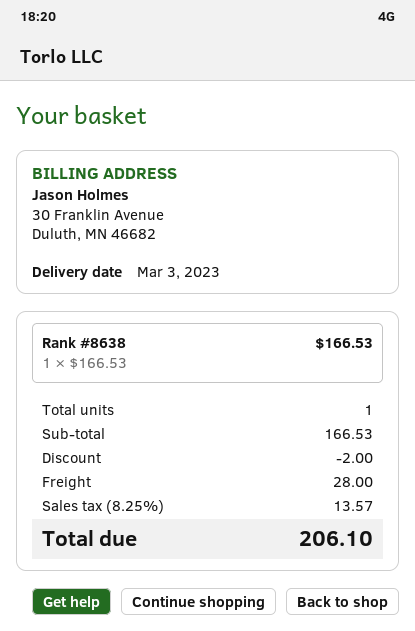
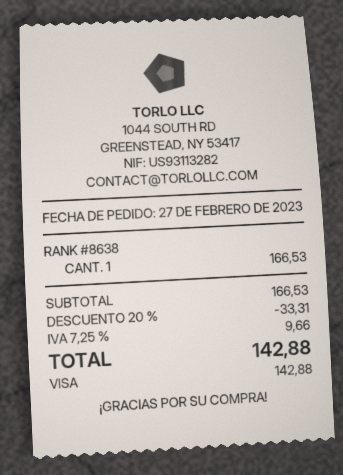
discount: 2.00 -> 33.31
shipping: 28.00 -> none
tax: 8.25% = 13.57 -> 7.25% = 9.66
total: 206.10 -> 142.88

